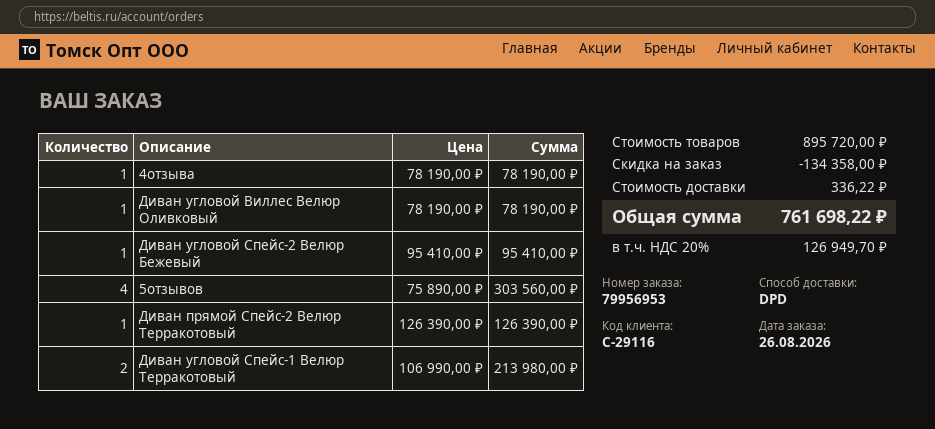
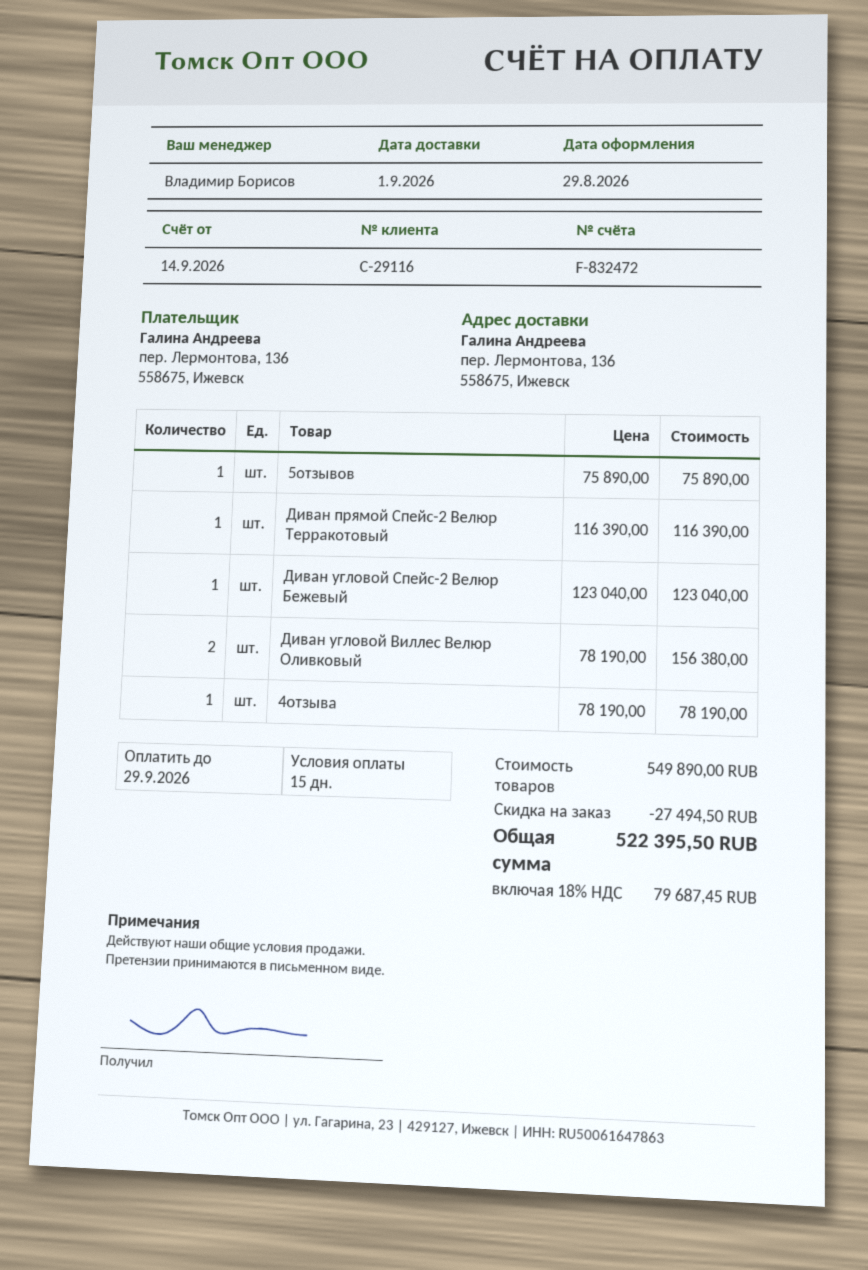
order date: 2026-08-26 -> 2026-08-29
Диван угловой Виллес Велюр Оливковый: 1 x 78190.00 = 78190.00 -> 2 x 78190.00 = 156380.00
Диван угловой Спейс-2 Велюр Бежевый: 1 x 95410.00 = 95410.00 -> 1 x 123040.00 = 123040.00
5отзывов: 4 x 75890.00 = 303560.00 -> 1 x 75890.00 = 75890.00
Диван прямой Спейс-2 Велюр Терракотовый: 1 x 126390.00 = 126390.00 -> 1 x 116390.00 = 116390.00
Диван угловой Спейс-1 Велюр Терракотовый: 2 x 106990.00 = 213980.00 -> none
subtotal: 895720.00 -> 549890.00
discount: 134358.00 -> 27494.50
shipping: 336.22 -> none
tax: 20% = 126949.70 -> 18% = 79687.45
total: 761698.22 -> 522395.50

